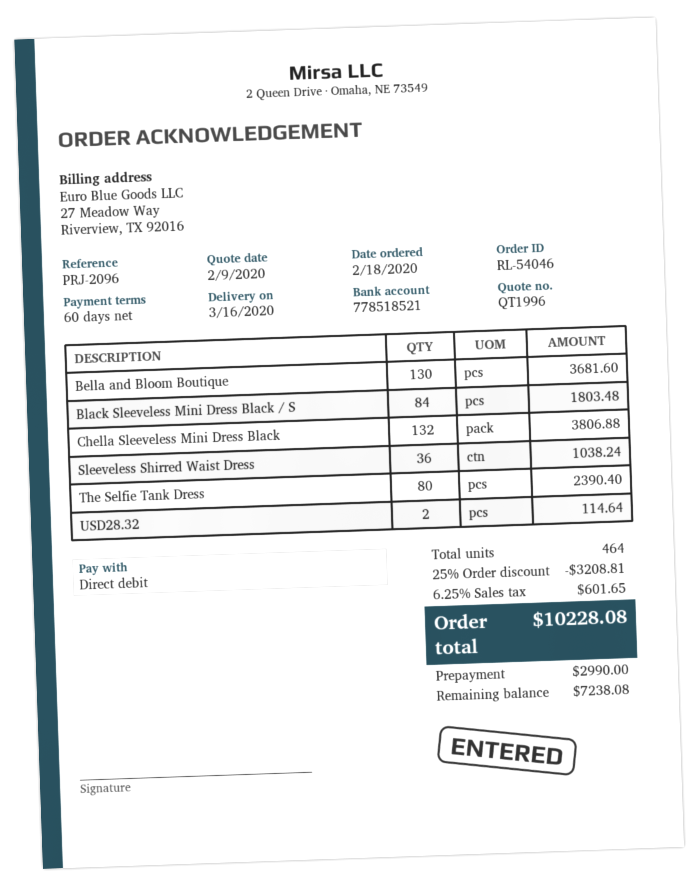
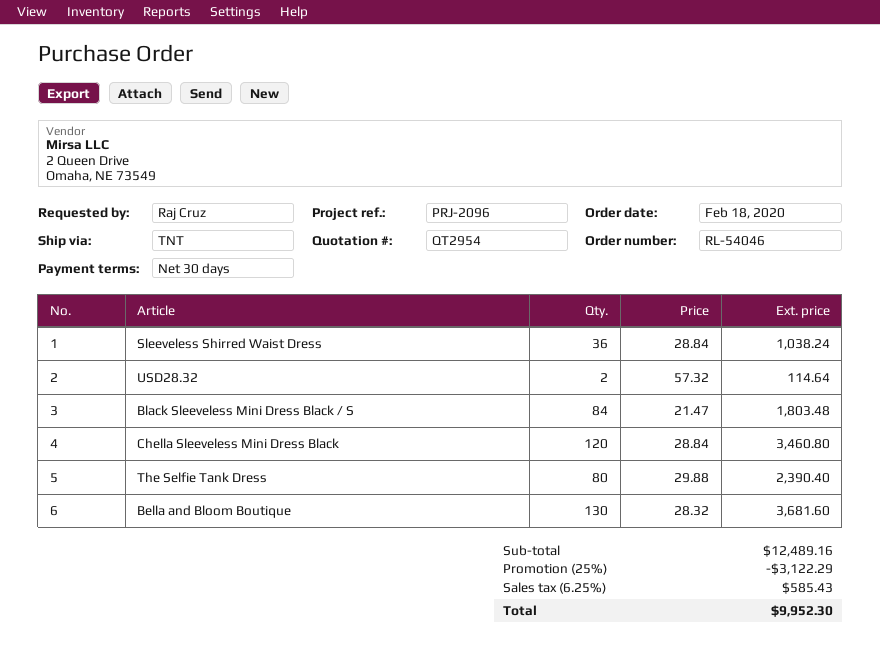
quote number: QT1996 -> QT2954
payment terms: 60 days -> 30 days
Chella Sleeveless Mini Dress Black: 132 for 3806.88 -> 120 for 3460.80
discount: 25% = 3208.81 -> 25% = 3122.29
tax: 6.25% = 601.65 -> 6.25% = 585.43
total: 10228.08 -> 9952.30

